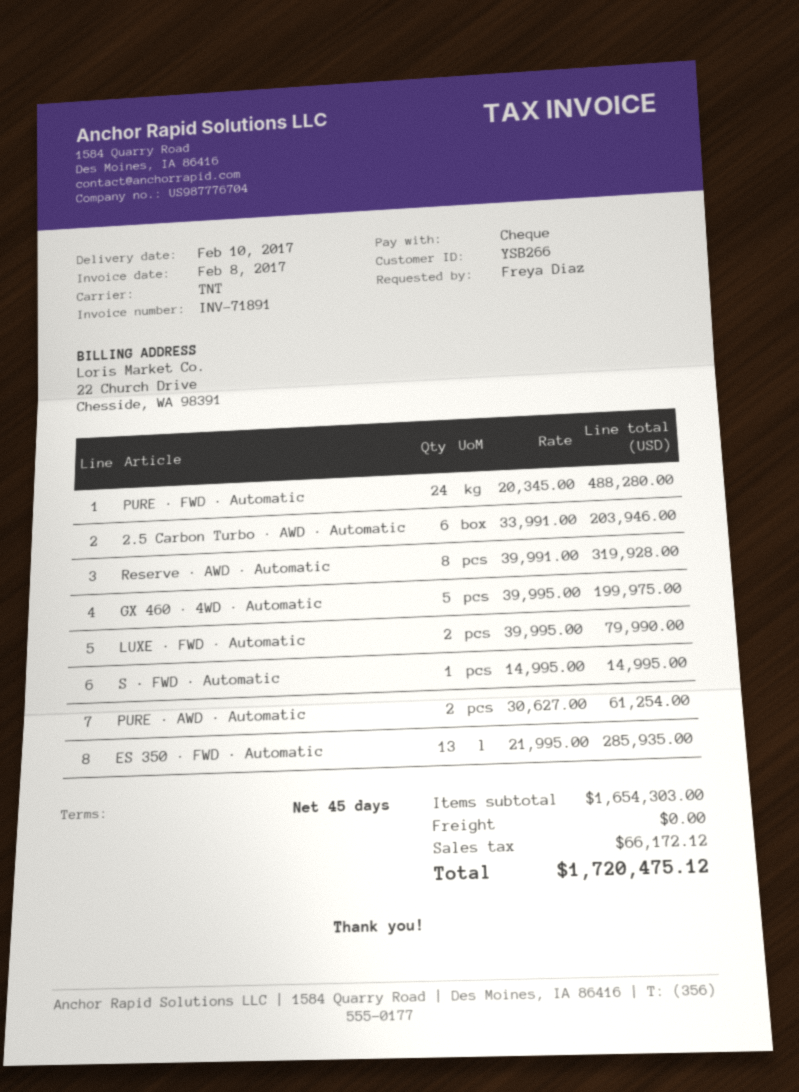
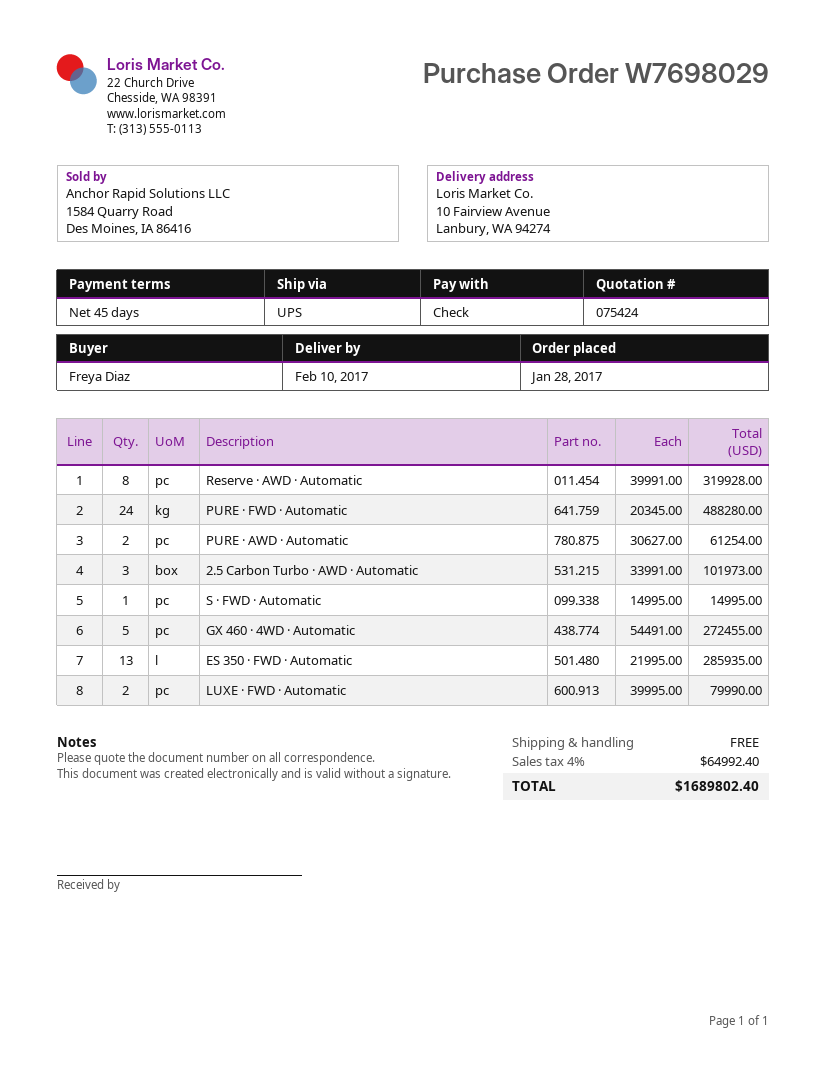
shipping method: TNT -> UPS
2.5 Carbon Turbo · AWD · Automatic: 6 x 33991.00 = 203946.00 -> 3 x 33991.00 = 101973.00
GX 460 · 4WD · Automatic: 5 x 39995.00 = 199975.00 -> 5 x 54491.00 = 272455.00
tax: 66172.12 -> 64992.40
total: 1720475.12 -> 1689802.40

